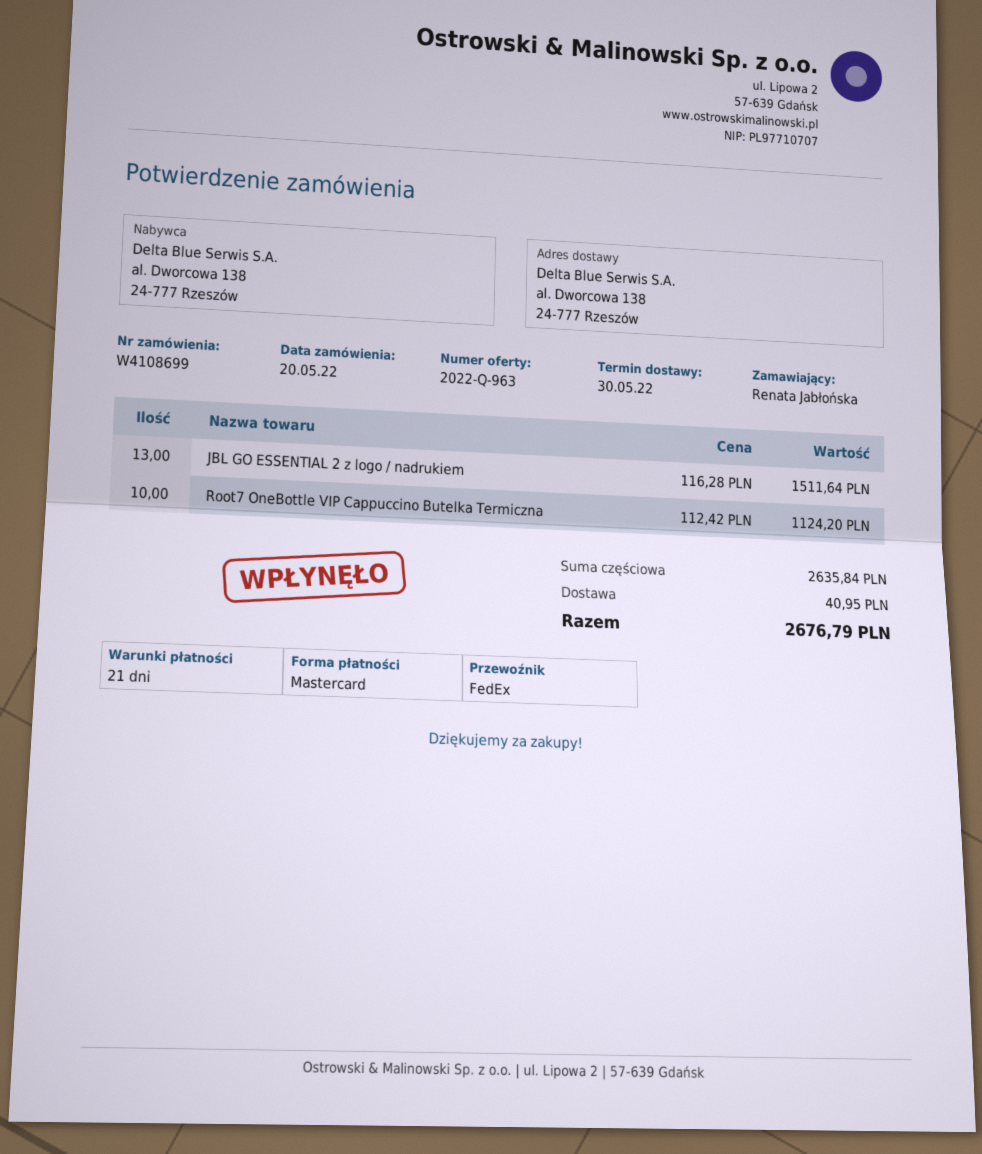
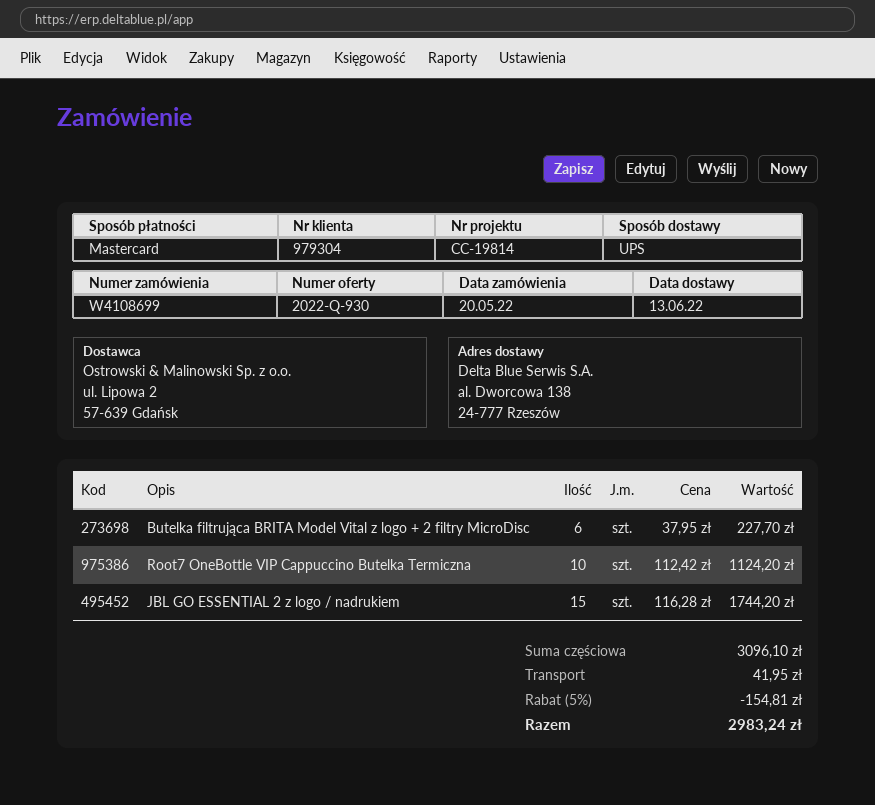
quote number: 2022-Q-963 -> 2022-Q-930
delivery date: 2022-05-30 -> 2022-06-13
shipping method: FedEx -> UPS
JBL GO ESSENTIAL 2 z logo / nadrukiem: 13 x 116.28 = 1511.64 -> 15 x 116.28 = 1744.20
Butelka filtrująca BRITA Model Vital z logo + 2 filtry MicroDisc: none -> 6 x 37.95 = 227.70
subtotal: 2635.84 -> 3096.10
discount: none -> 5% = 154.81
shipping: 40.95 -> 41.95
total: 2676.79 -> 2983.24

